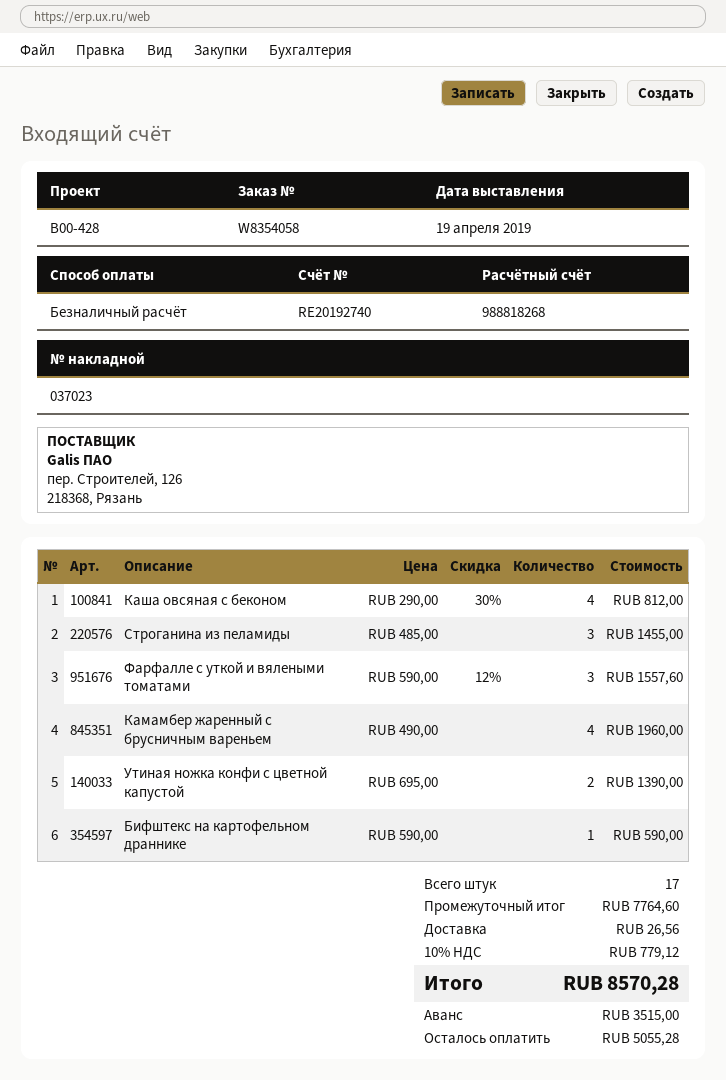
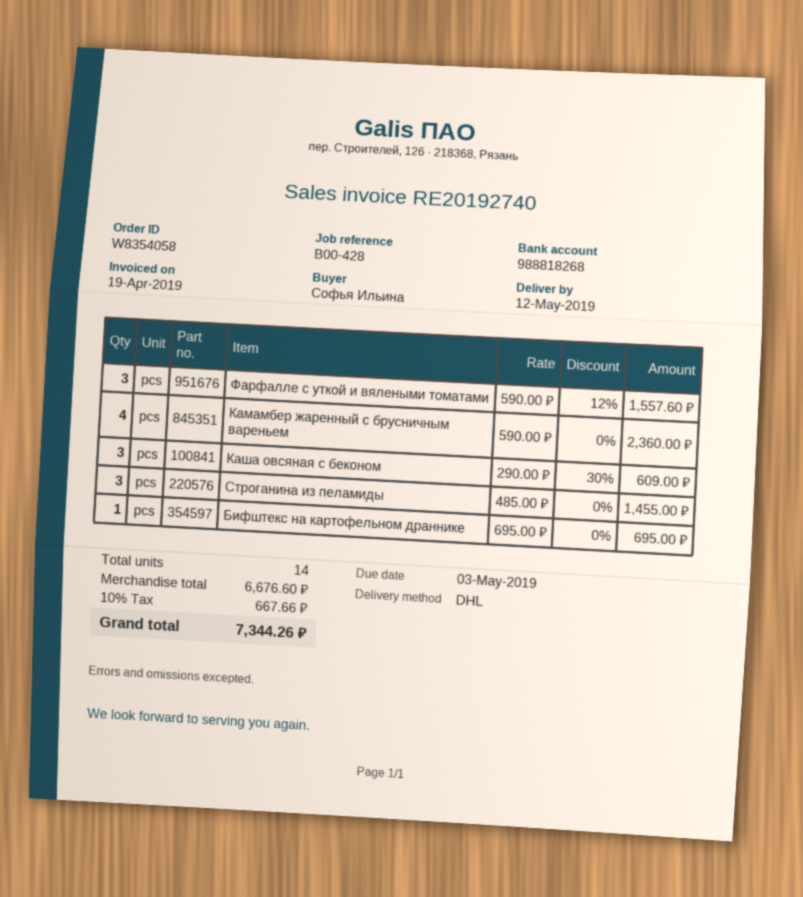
Каша овсяная с беконом: 4 x 290.00 - 30% = 812.00 -> 3 x 290.00 - 30% = 609.00
Камамбер жаренный с брусничным вареньем: 4 x 490.00 = 1960.00 -> 4 x 590.00 = 2360.00
Утиная ножка конфи с цветной капустой: 2 x 695.00 = 1390.00 -> none
Бифштекс на картофельном драннике: 1 x 590.00 = 590.00 -> 1 x 695.00 = 695.00
total quantity: 17 -> 14
subtotal: 7764.60 -> 6676.60
shipping: 26.56 -> none
tax: 10% = 779.12 -> 10% = 667.66
total: 8570.28 -> 7344.26

